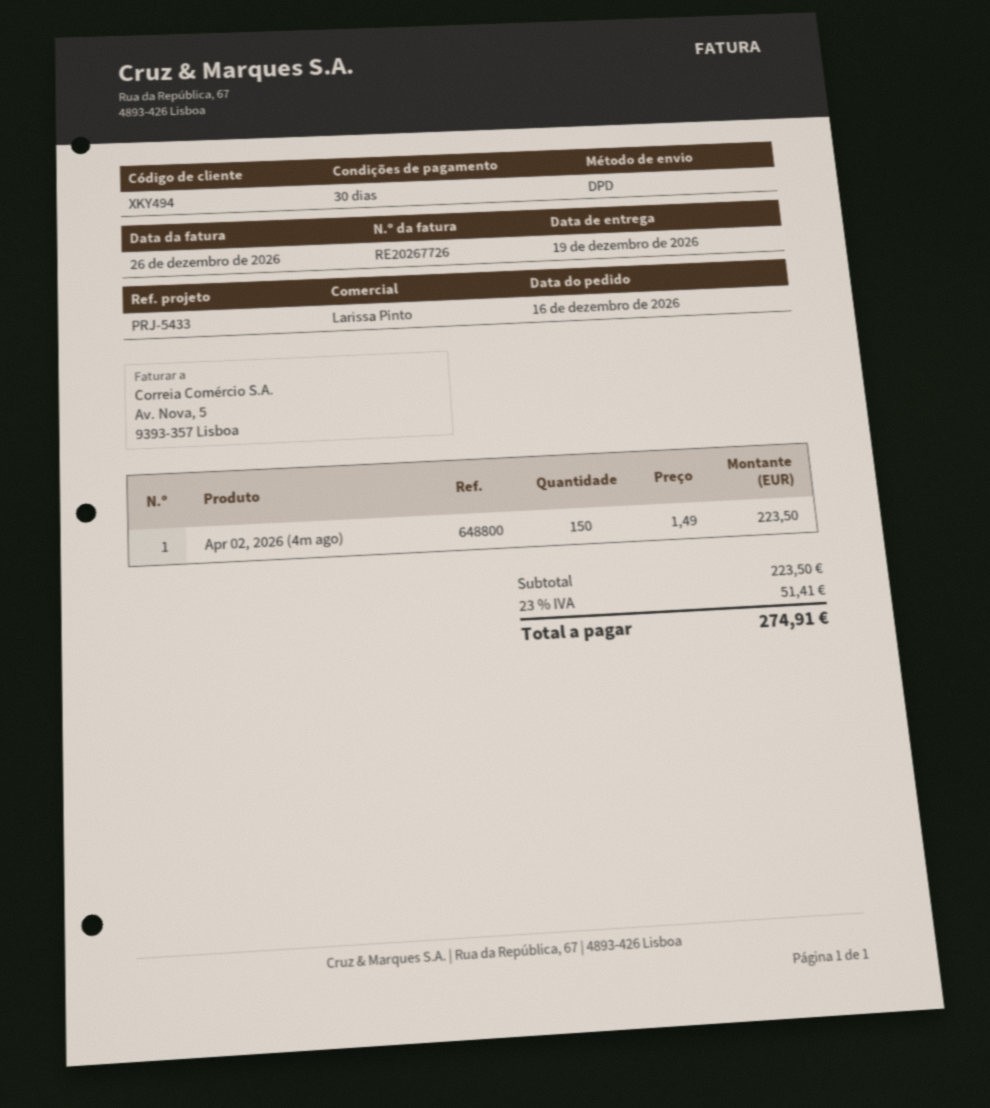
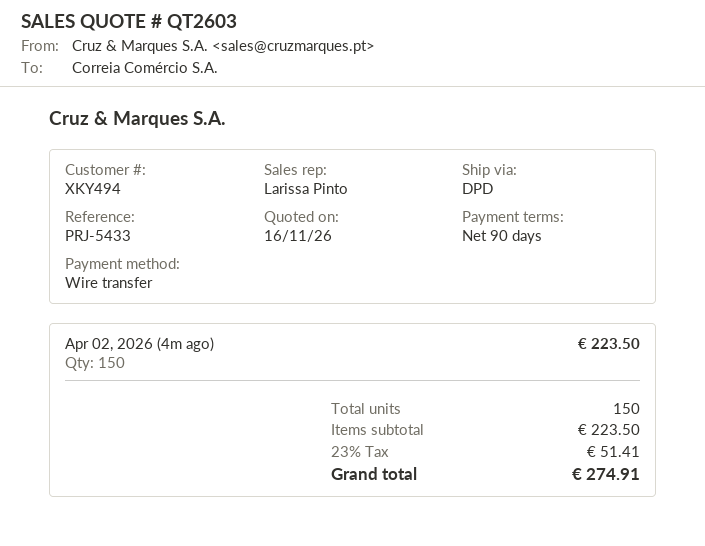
payment terms: 30 days -> 90 days

